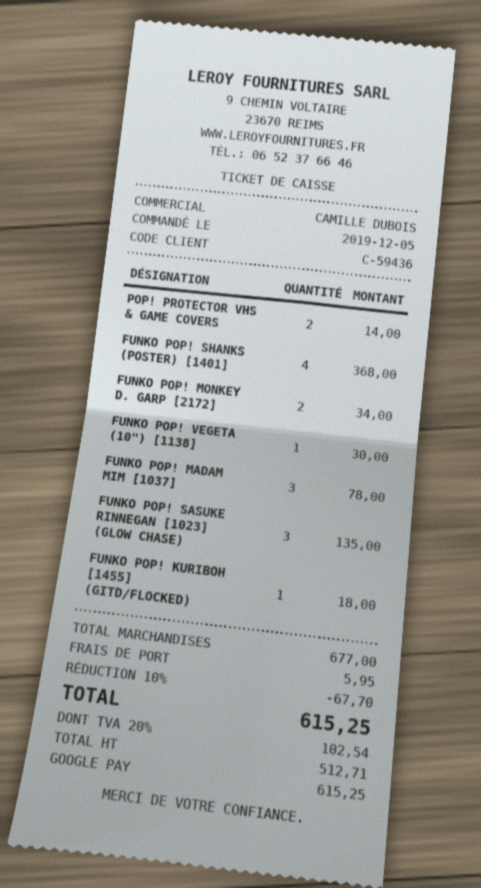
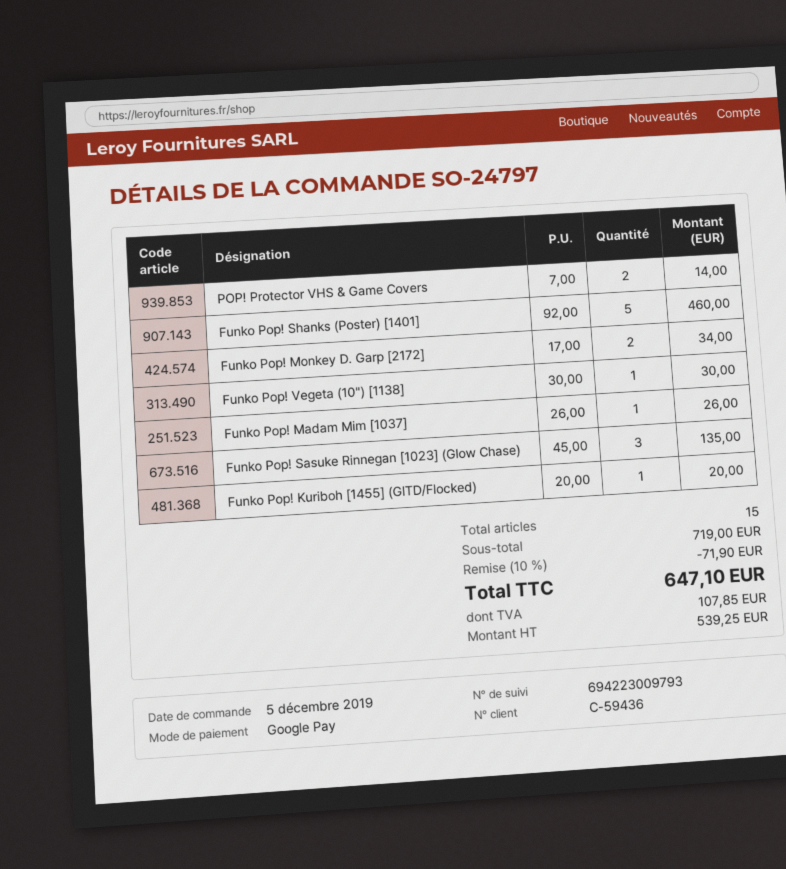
FUNKO POP! SHANKS (POSTER) [1401]: 4 for 368.00 -> 5 for 460.00
FUNKO POP! MADAM MIM [1037]: 3 for 78.00 -> 1 for 26.00
FUNKO POP! KURIBOH [1455] (GITD/FLOCKED): 1 for 18.00 -> 1 for 20.00
subtotal: 677.00 -> 719.00
discount: 10% = 67.70 -> 10% = 71.90
shipping: 5.95 -> none
net: 512.71 -> 539.25
tax: 102.54 -> 107.85
total: 615.25 -> 647.10

